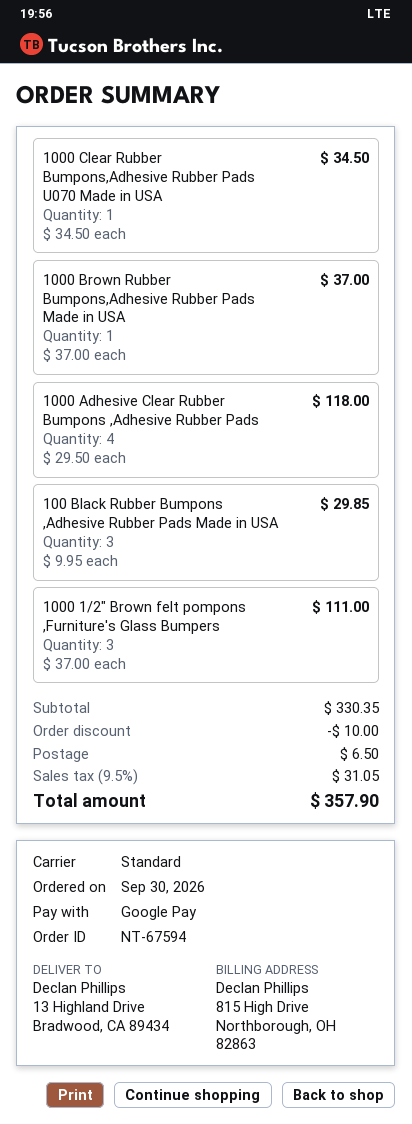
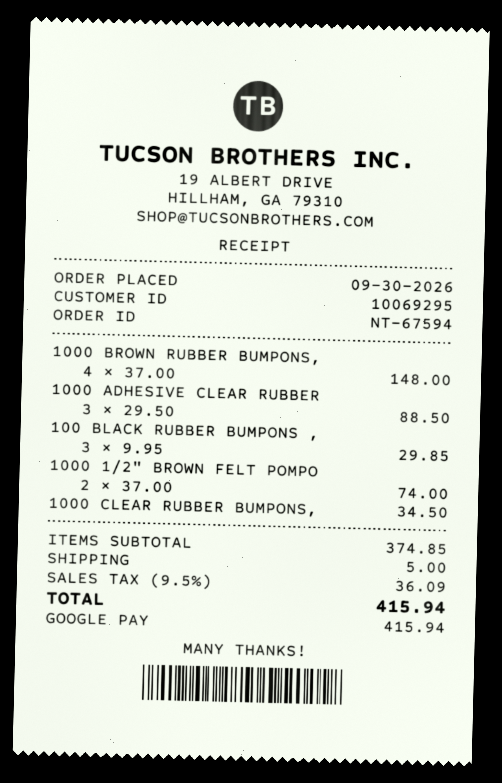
1000 Brown Rubber Bumpons,Adhesive Rubber Pads Made in USA: 1 x 37.00 = 37.00 -> 4 x 37.00 = 148.00
1000 Adhesive Clear Rubber Bumpons ,Adhesive Rubber Pads: 4 x 29.50 = 118.00 -> 3 x 29.50 = 88.50
1000 1/2" Brown felt pompons ,Furniture's Glass Bumpers: 3 x 37.00 = 111.00 -> 2 x 37.00 = 74.00
subtotal: 330.35 -> 374.85
discount: 10.00 -> none
shipping: 6.50 -> 5.00
tax: 9.5% = 31.05 -> 9.5% = 36.09
total: 357.90 -> 415.94

